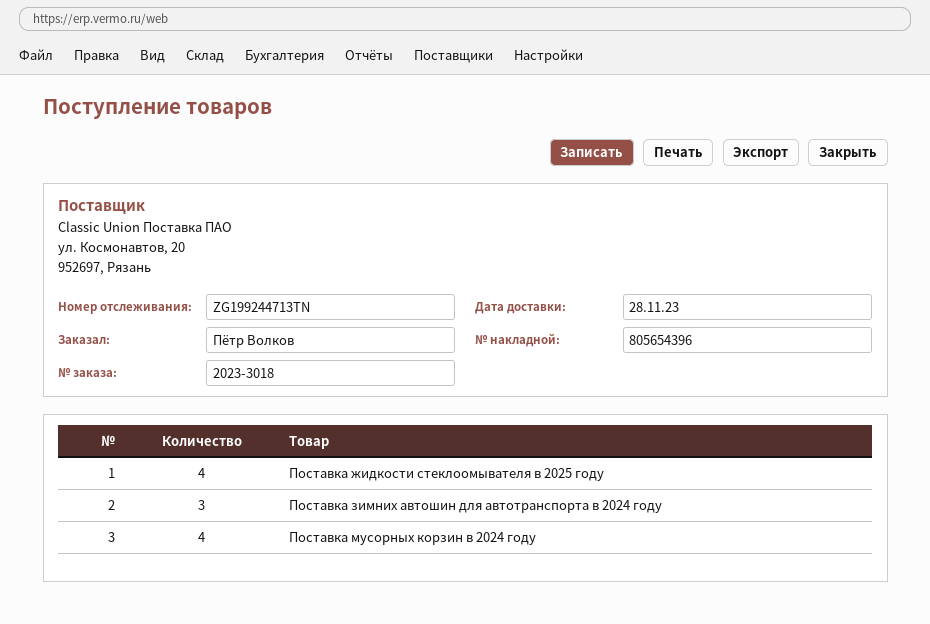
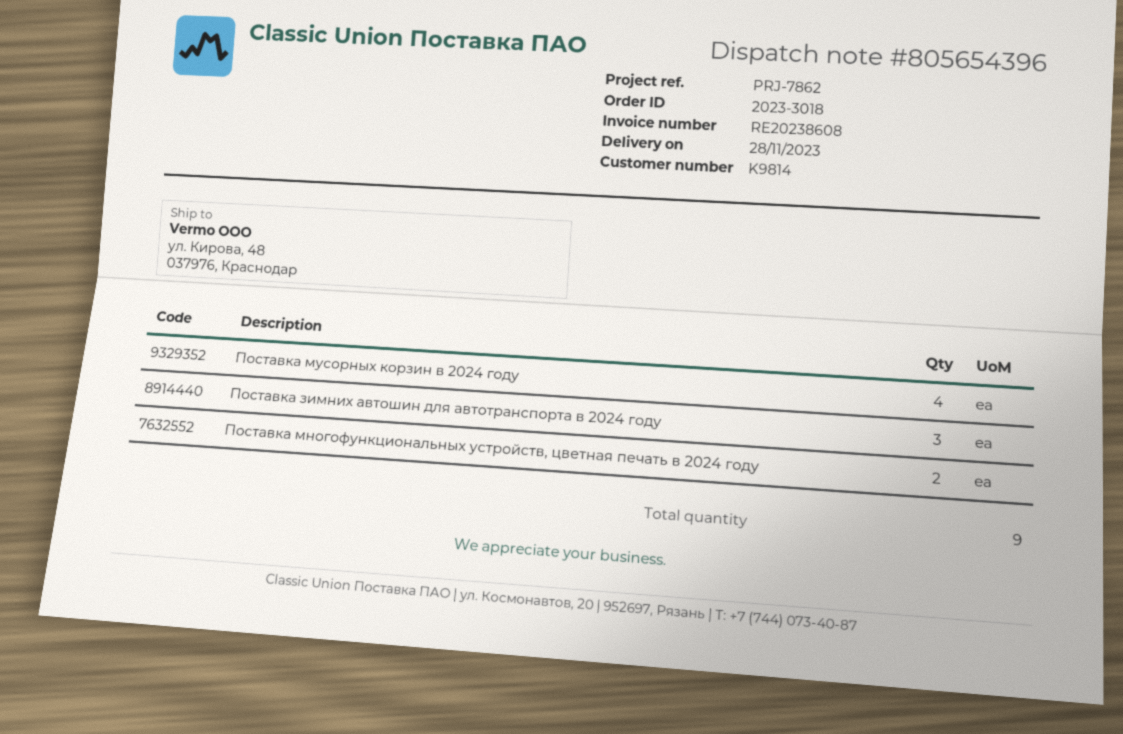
Поставка жидкости стеклоомывателя в 2025 году: 4 -> none
Поставка многофункциональных устройств, цветная печать в 2024 году: none -> 2

